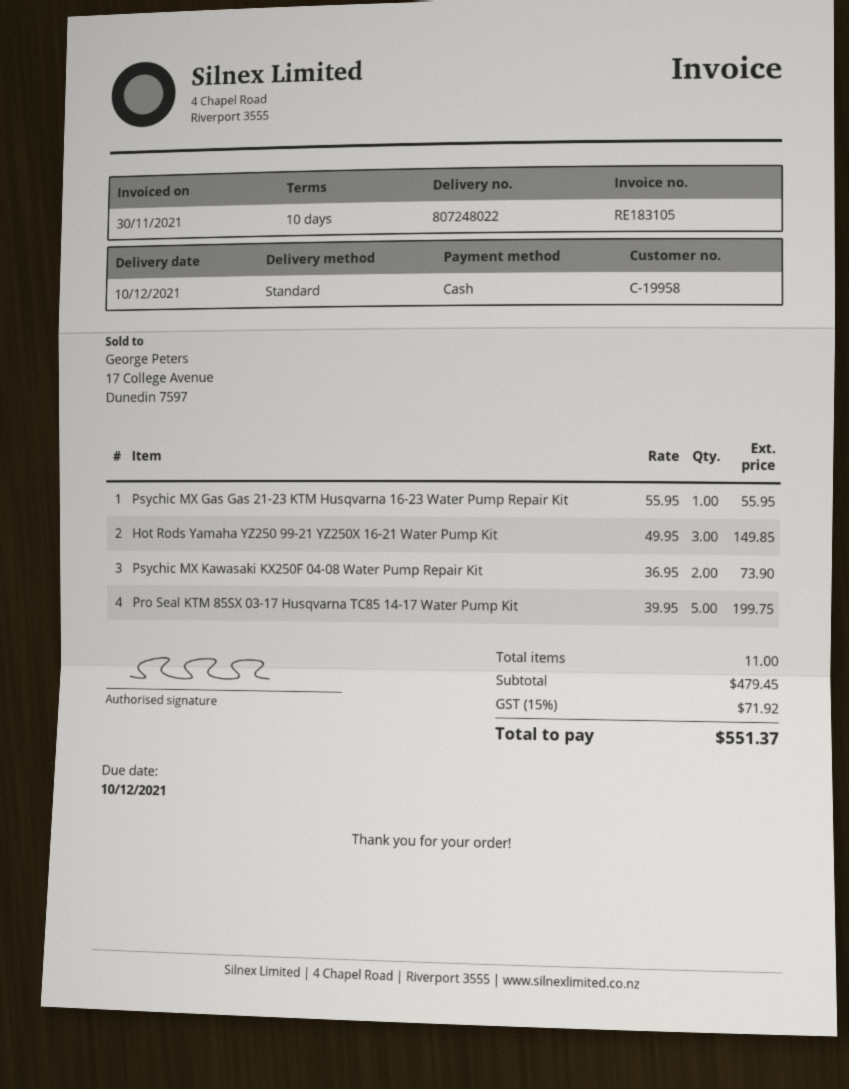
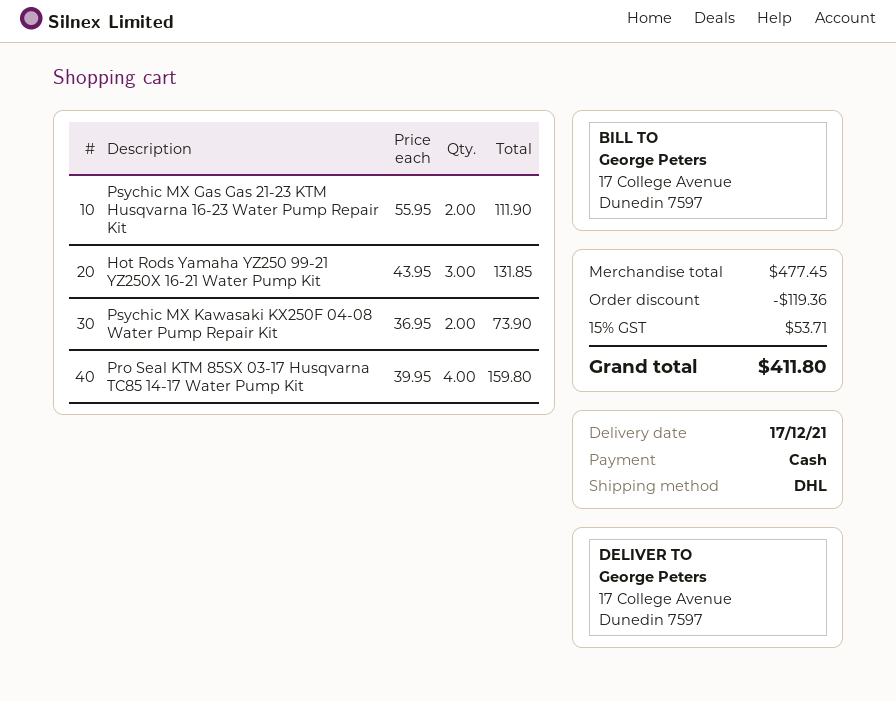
delivery date: 2021-12-10 -> 2021-12-17
shipping method: standard -> DHL
Psychic MX Gas Gas 21-23 KTM Husqvarna 16-23 Water Pump Repair Kit: 1 x 55.95 = 55.95 -> 2 x 55.95 = 111.90
Hot Rods Yamaha YZ250 99-21 YZ250X 16-21 Water Pump Kit: 3 x 49.95 = 149.85 -> 3 x 43.95 = 131.85
Pro Seal KTM 85SX 03-17 Husqvarna TC85 14-17 Water Pump Kit: 5 x 39.95 = 199.75 -> 4 x 39.95 = 159.80
subtotal: 479.45 -> 477.45
discount: none -> 119.36
tax: 15% = 71.92 -> 15% = 53.71
total: 551.37 -> 411.80

